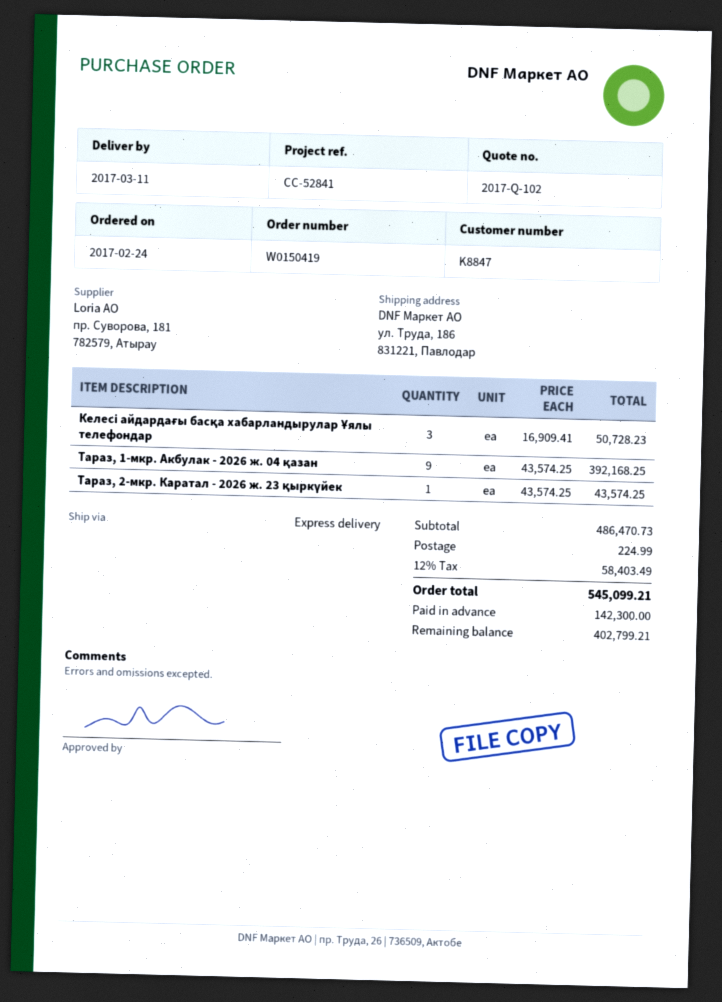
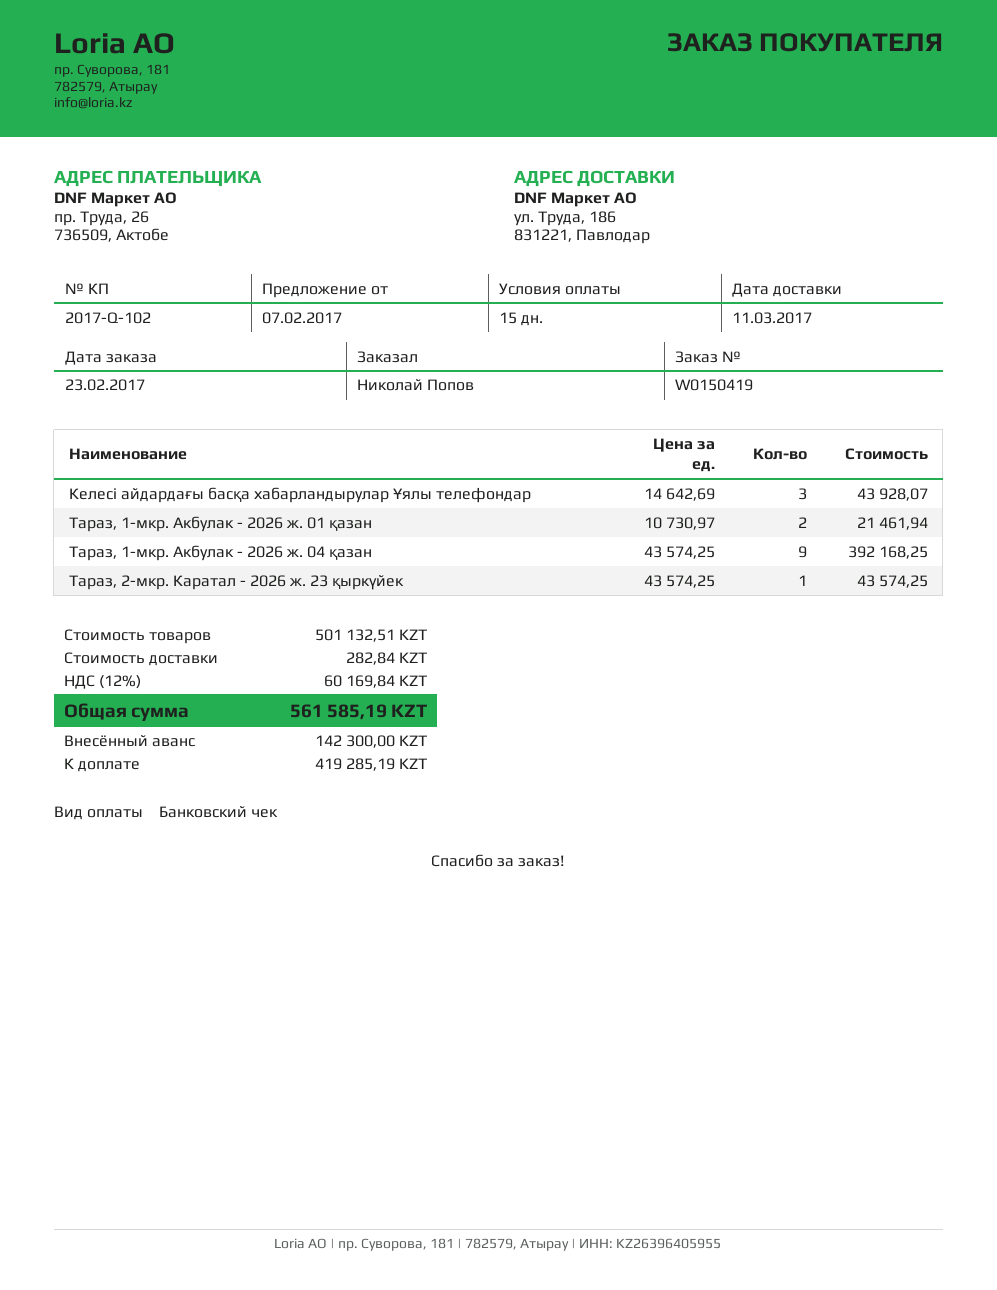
order date: 2017-02-24 -> 2017-02-23
Келесі айдардағы басқа хабарландырулар Ұялы телефондар: 3 x 16909.41 = 50728.23 -> 3 x 14642.69 = 43928.07
Тараз, 1-мкр. Акбулак - 2026 ж. 01 қазан: none -> 2 x 10730.97 = 21461.94
subtotal: 486470.73 -> 501132.51
shipping: 224.99 -> 282.84
tax: 12% = 58403.49 -> 12% = 60169.84
total: 545099.21 -> 561585.19
balance: 402799.21 -> 419285.19

